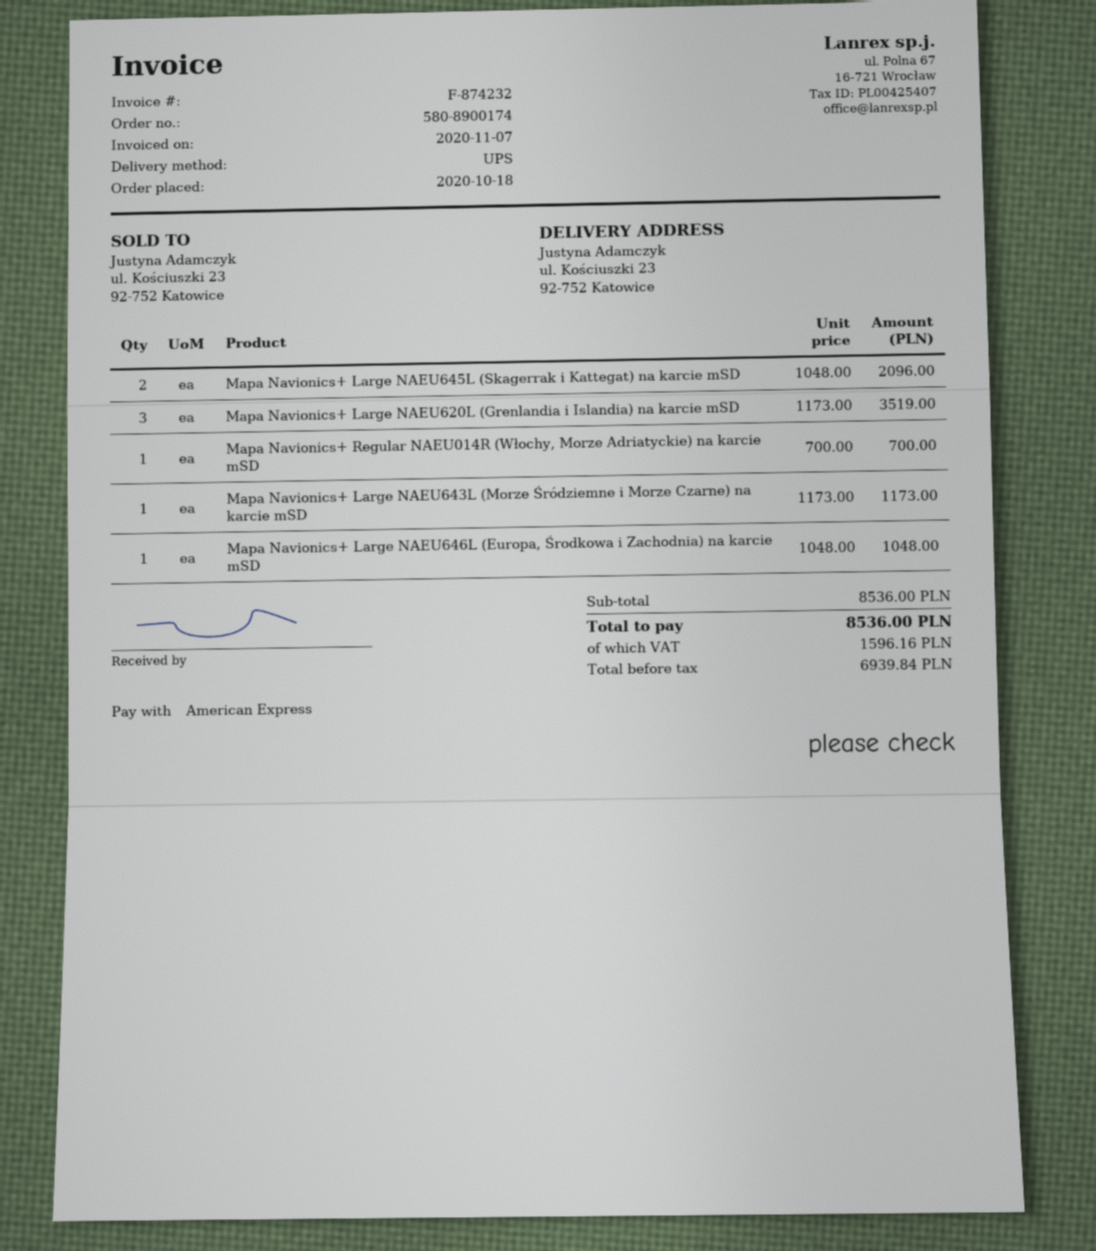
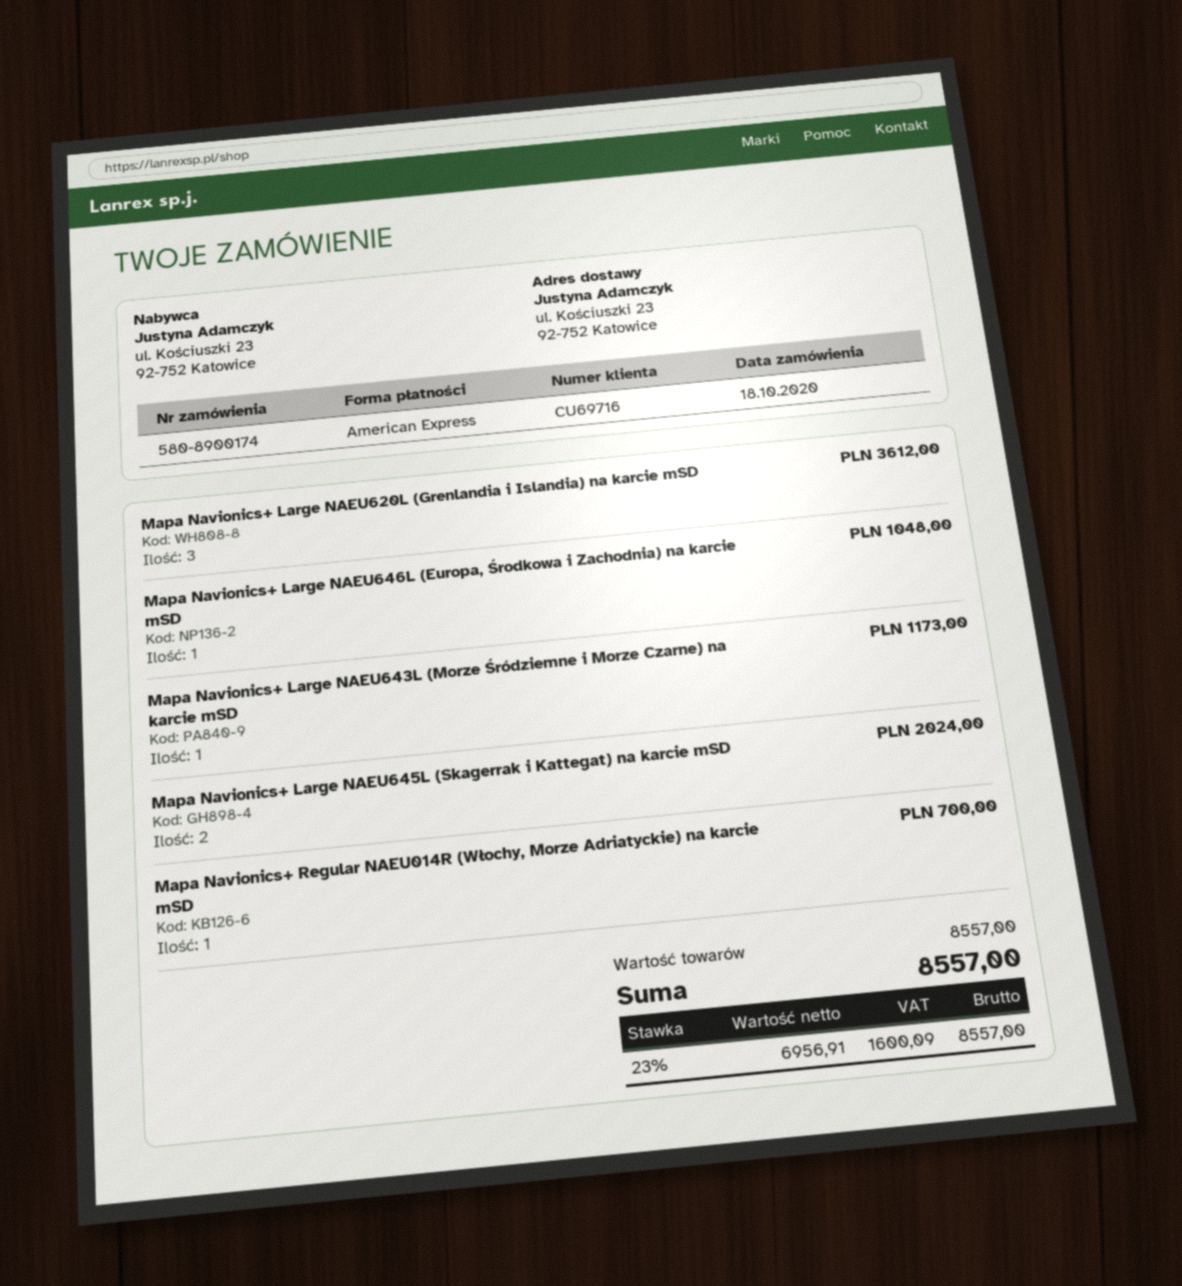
Mapa Navionics+ Large NAEU645L (Skagerrak i Kattegat) na karcie mSD: 2 for 2096.00 -> 2 for 2024.00
Mapa Navionics+ Large NAEU620L (Grenlandia i Islandia) na karcie mSD: 3 for 3519.00 -> 3 for 3612.00
subtotal: 8536.00 -> 8557.00
net: 6939.84 -> 6956.91
tax: 1596.16 -> 1600.09
total: 8536.00 -> 8557.00

